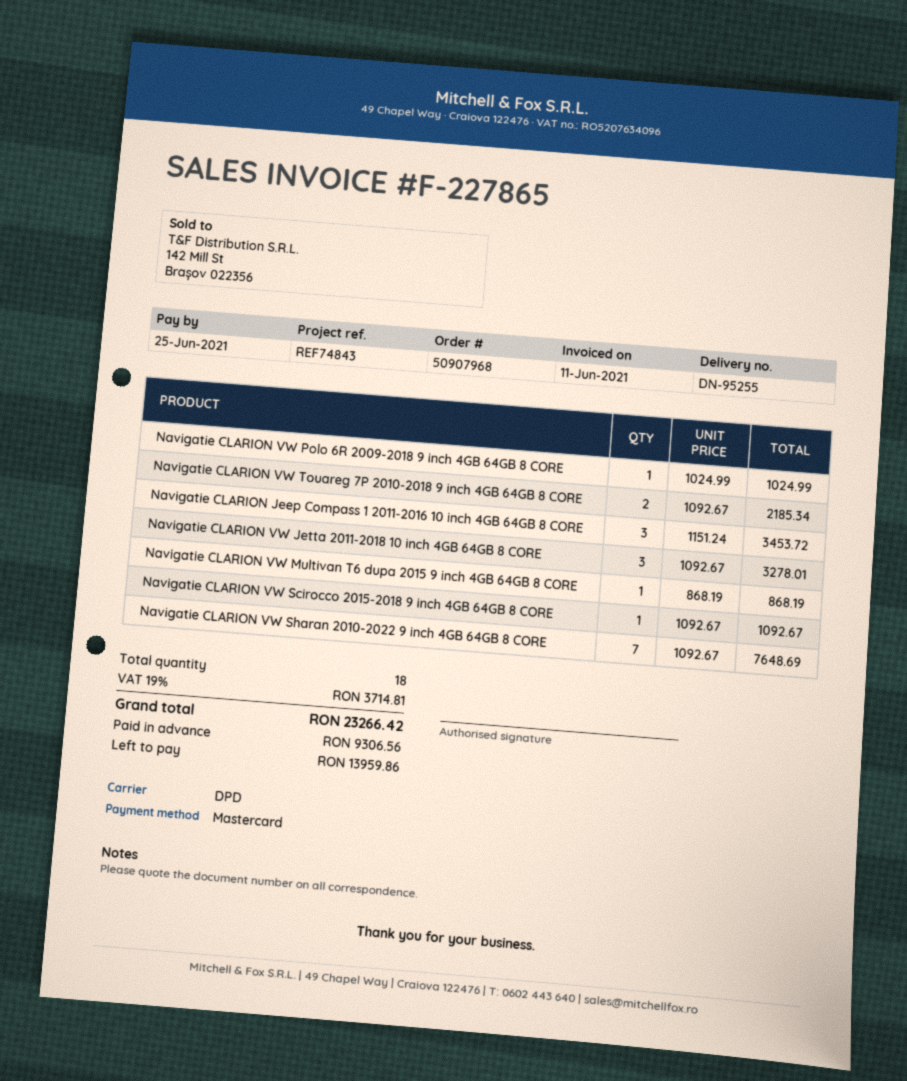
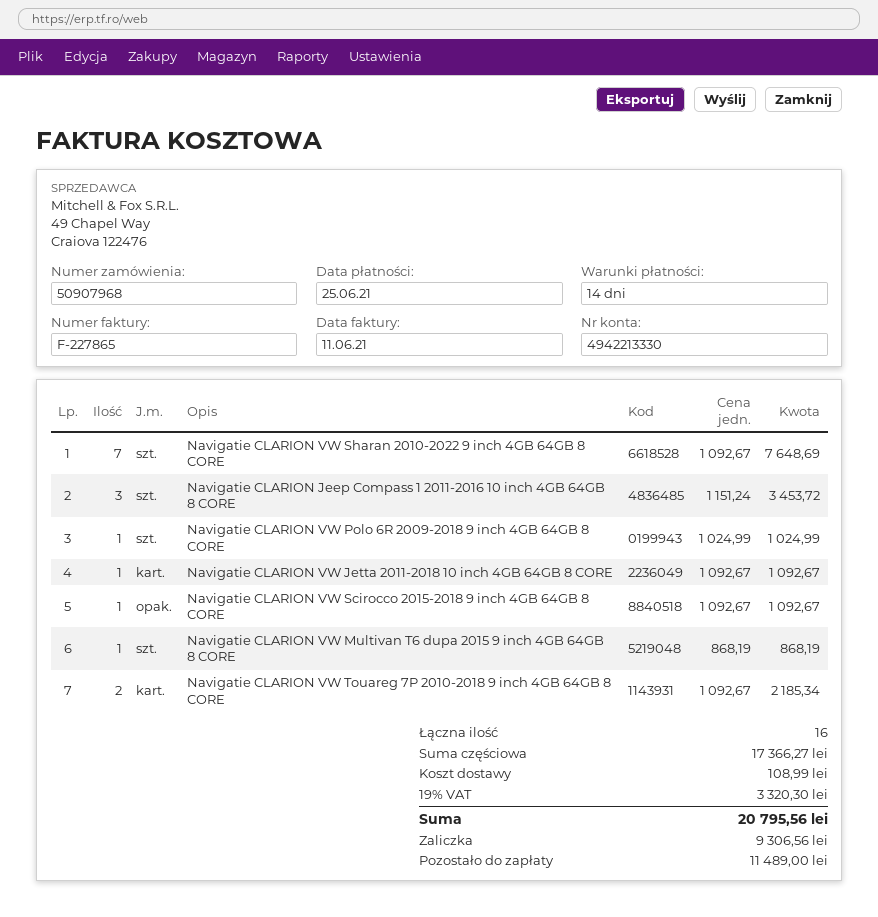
Navigatie CLARION VW Jetta 2011-2018 10 inch 4GB 64GB 8 CORE: 3 x 1092.67 = 3278.01 -> 1 x 1092.67 = 1092.67
total quantity: 18 -> 16
shipping: none -> 108.99
tax: 19% = 3714.81 -> 19% = 3320.30
total: 23266.42 -> 20795.56
balance: 13959.86 -> 11489.00

